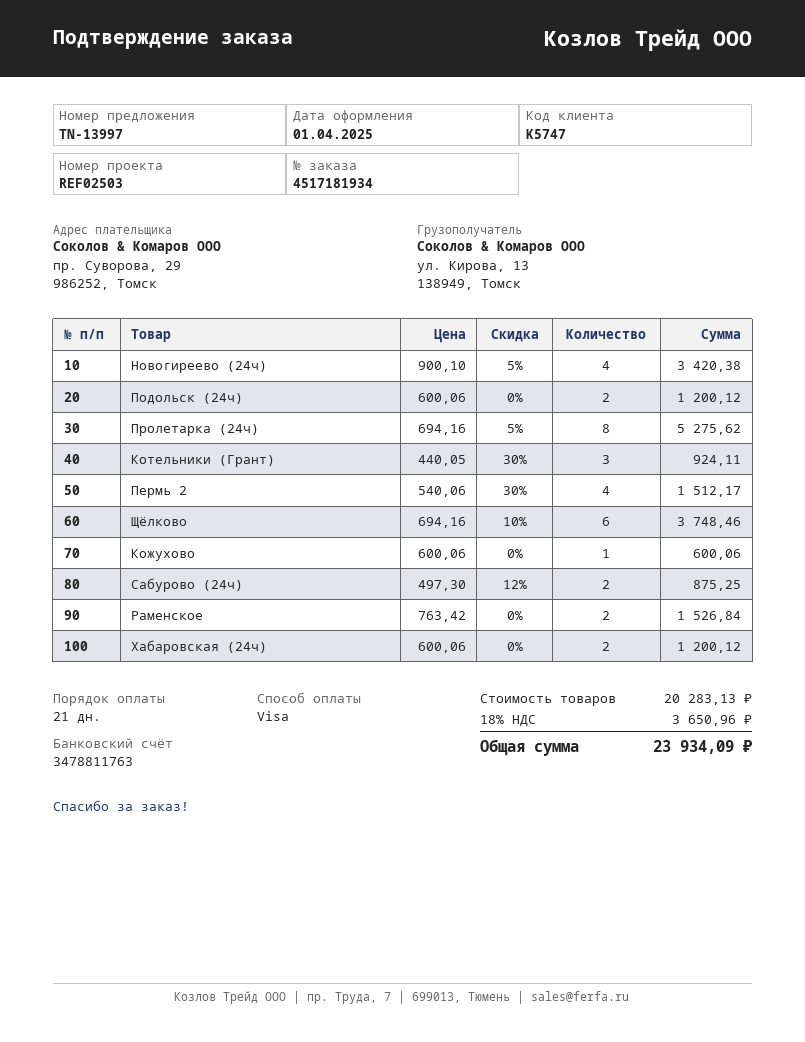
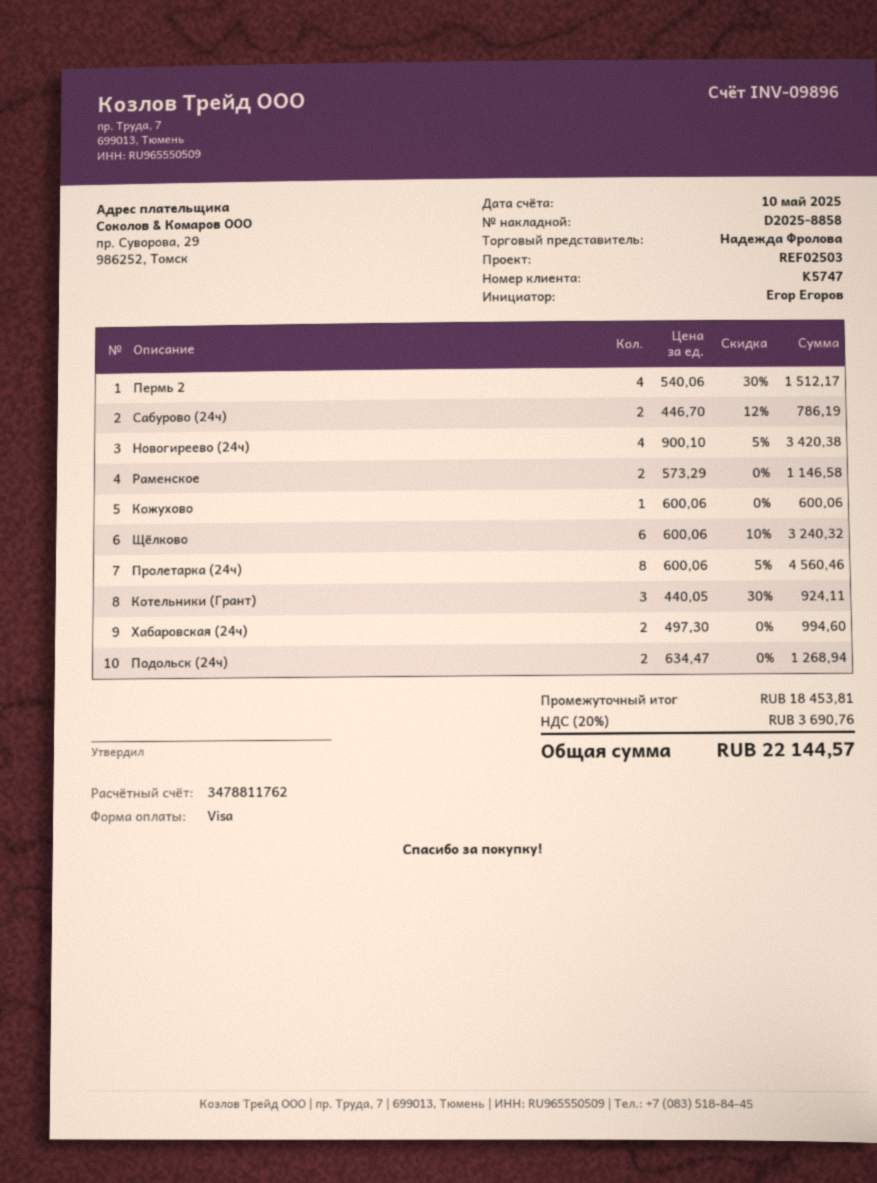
bank account: 3478811763 -> 3478811762
Подольск (24ч): 2 x 600.06 = 1200.12 -> 2 x 634.47 = 1268.94
Пролетарка (24ч): 8 x 694.16 - 5% = 5275.62 -> 8 x 600.06 - 5% = 4560.46
Щёлково: 6 x 694.16 - 10% = 3748.46 -> 6 x 600.06 - 10% = 3240.32
Сабурово (24ч): 2 x 497.30 - 12% = 875.25 -> 2 x 446.70 - 12% = 786.19
Раменское: 2 x 763.42 = 1526.84 -> 2 x 573.29 = 1146.58
Хабаровская (24ч): 2 x 600.06 = 1200.12 -> 2 x 497.30 = 994.60
subtotal: 20283.13 -> 18453.81
tax: 18% = 3650.96 -> 20% = 3690.76
total: 23934.09 -> 22144.57

